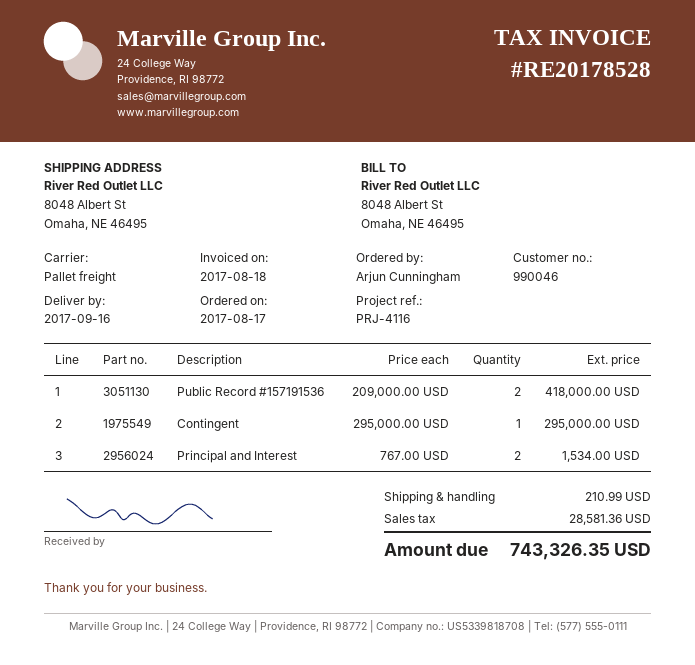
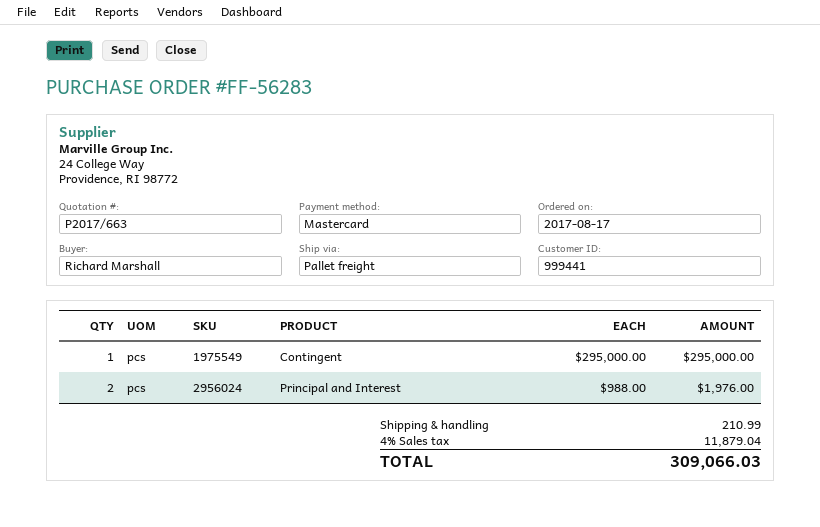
customer number: 990046 -> 999441
ordered by: Arjun Cunningham -> Richard Marshall
Public Record #157191536: 2 x 209000.00 = 418000.00 -> none
Principal and Interest: 2 x 767.00 = 1534.00 -> 2 x 988.00 = 1976.00
tax: 28581.36 -> 11879.04
total: 743326.35 -> 309066.03

